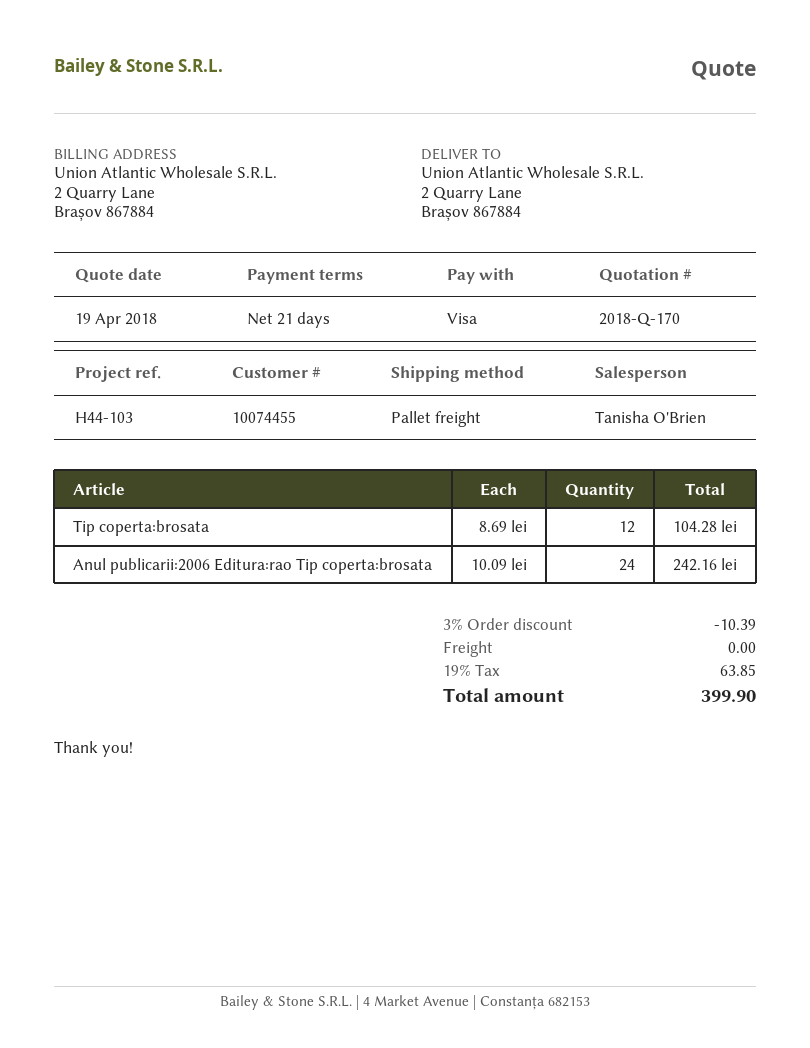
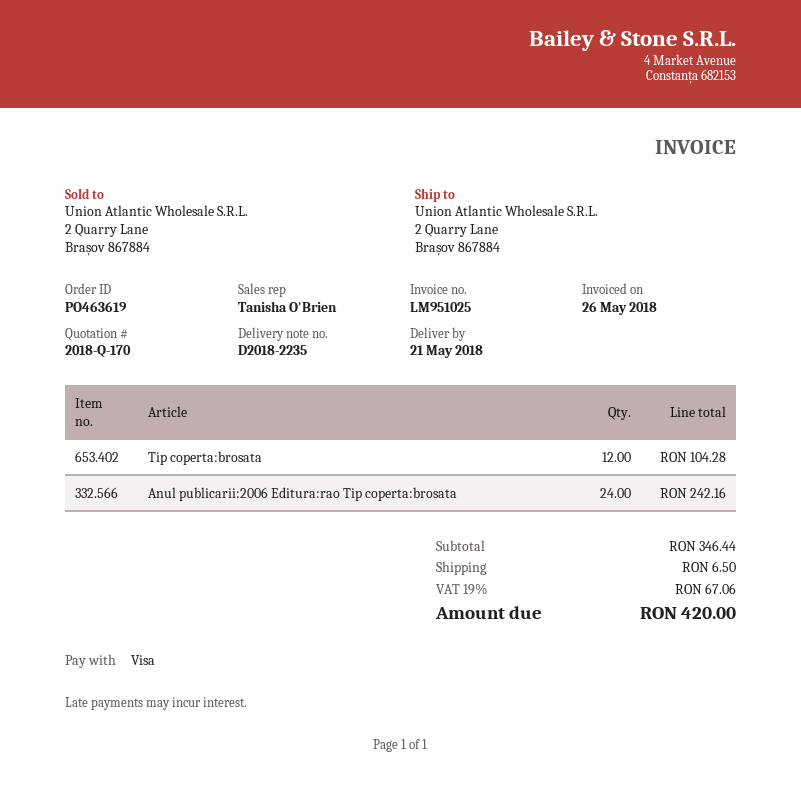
discount: 3% = 10.39 -> none
shipping: 0.00 -> 6.50
tax: 19% = 63.85 -> 19% = 67.06
total: 399.90 -> 420.00

